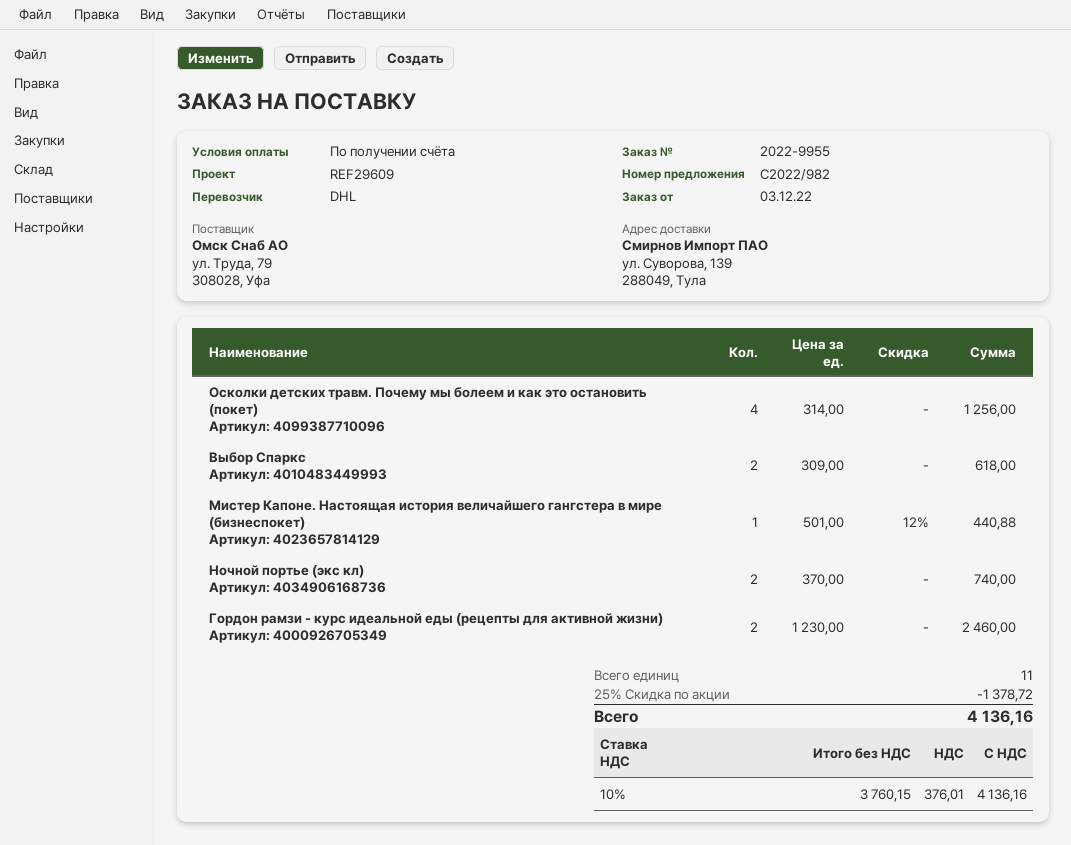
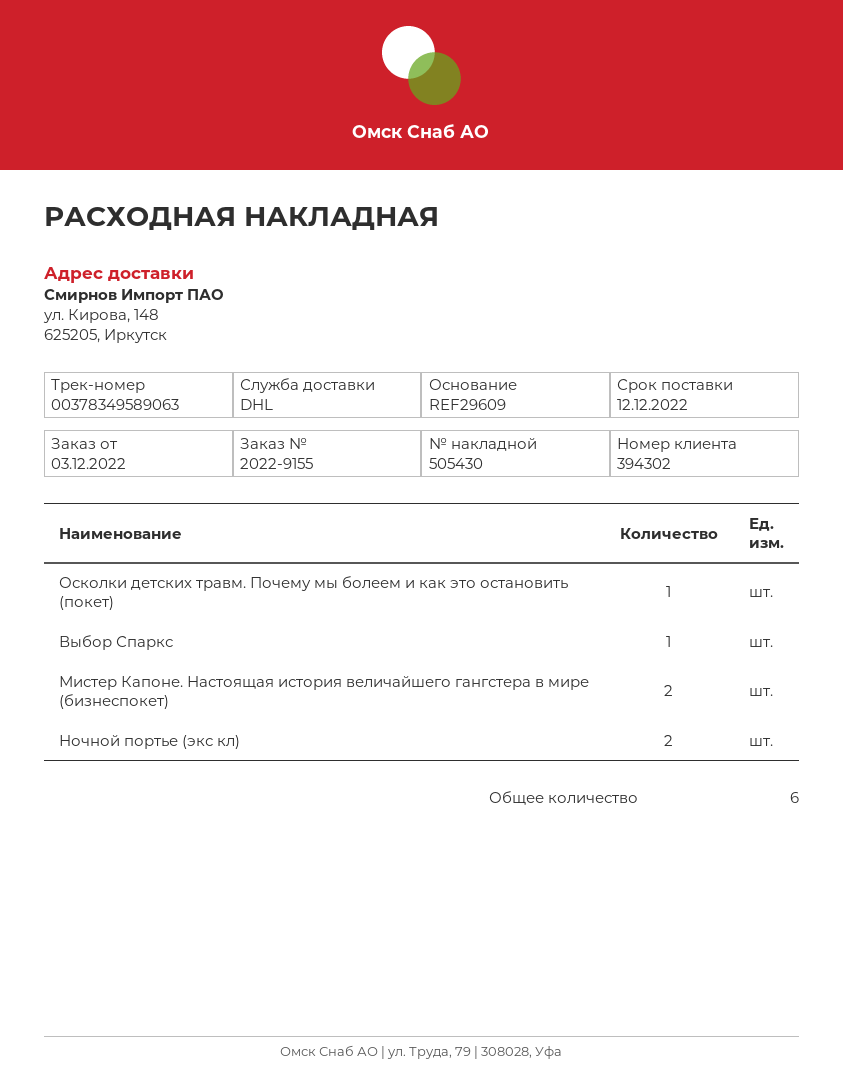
order number: 2022-9955 -> 2022-9155
ship to: ул. Суворова, 139, 288049, Тула -> ул. Кирова, 148, 625205, Иркутск
Осколки детских травм. Почему мы болеем и как это остановить (покет): 4 -> 1
Выбор Спаркс: 2 -> 1
Мистер Капоне. Настоящая история величайшего гангстера в мире (бизнеспокет): 1 -> 2
Гордон рамзи - курс идеальной еды (рецепты для активной жизни): 2 -> none
total quantity: 11 -> 6

